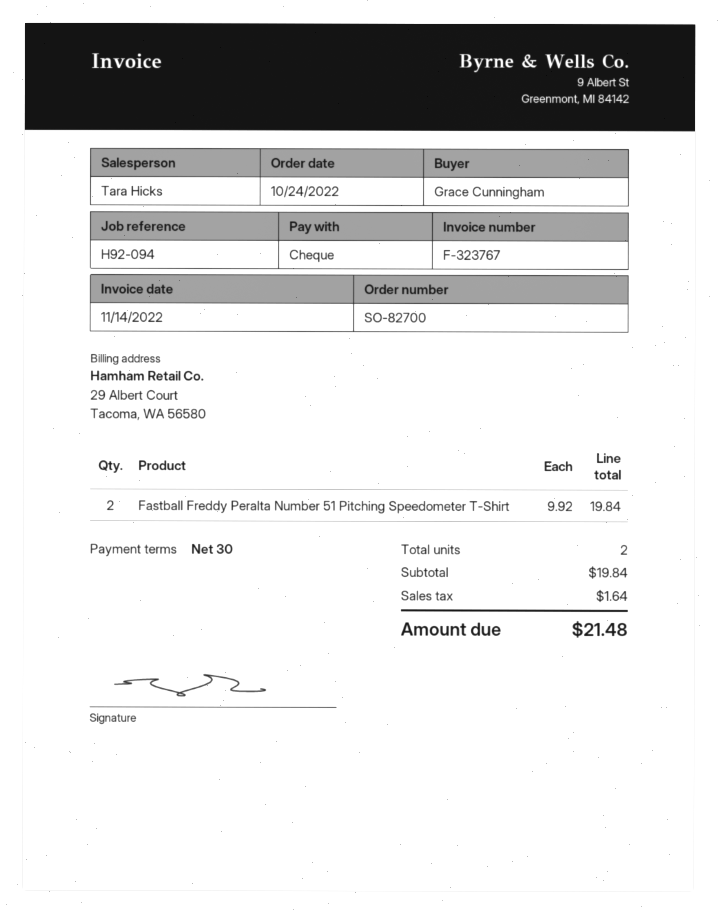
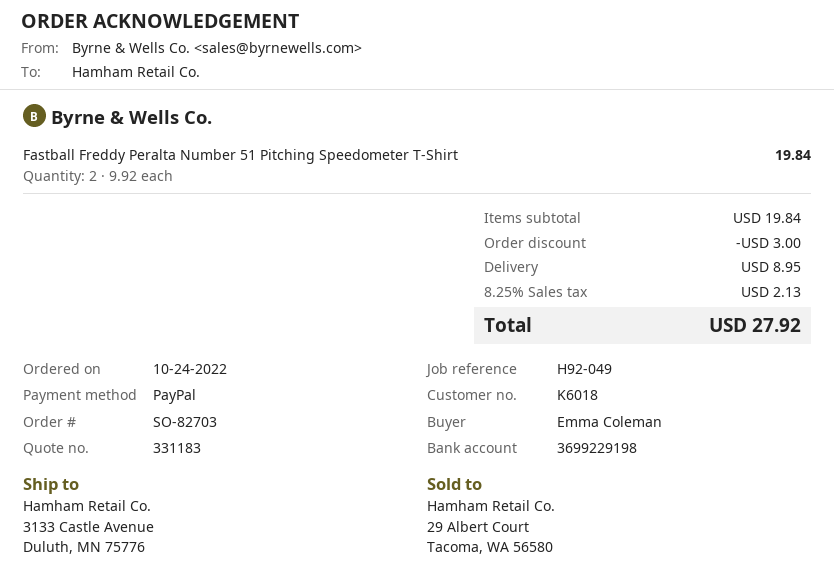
order number: SO-82700 -> SO-82703
reference: H92-094 -> H92-049
ordered by: Grace Cunningham -> Emma Coleman
payment method: cheque -> PayPal
discount: none -> 3.00
shipping: none -> 8.95
tax: 1.64 -> 2.13
total: 21.48 -> 27.92

